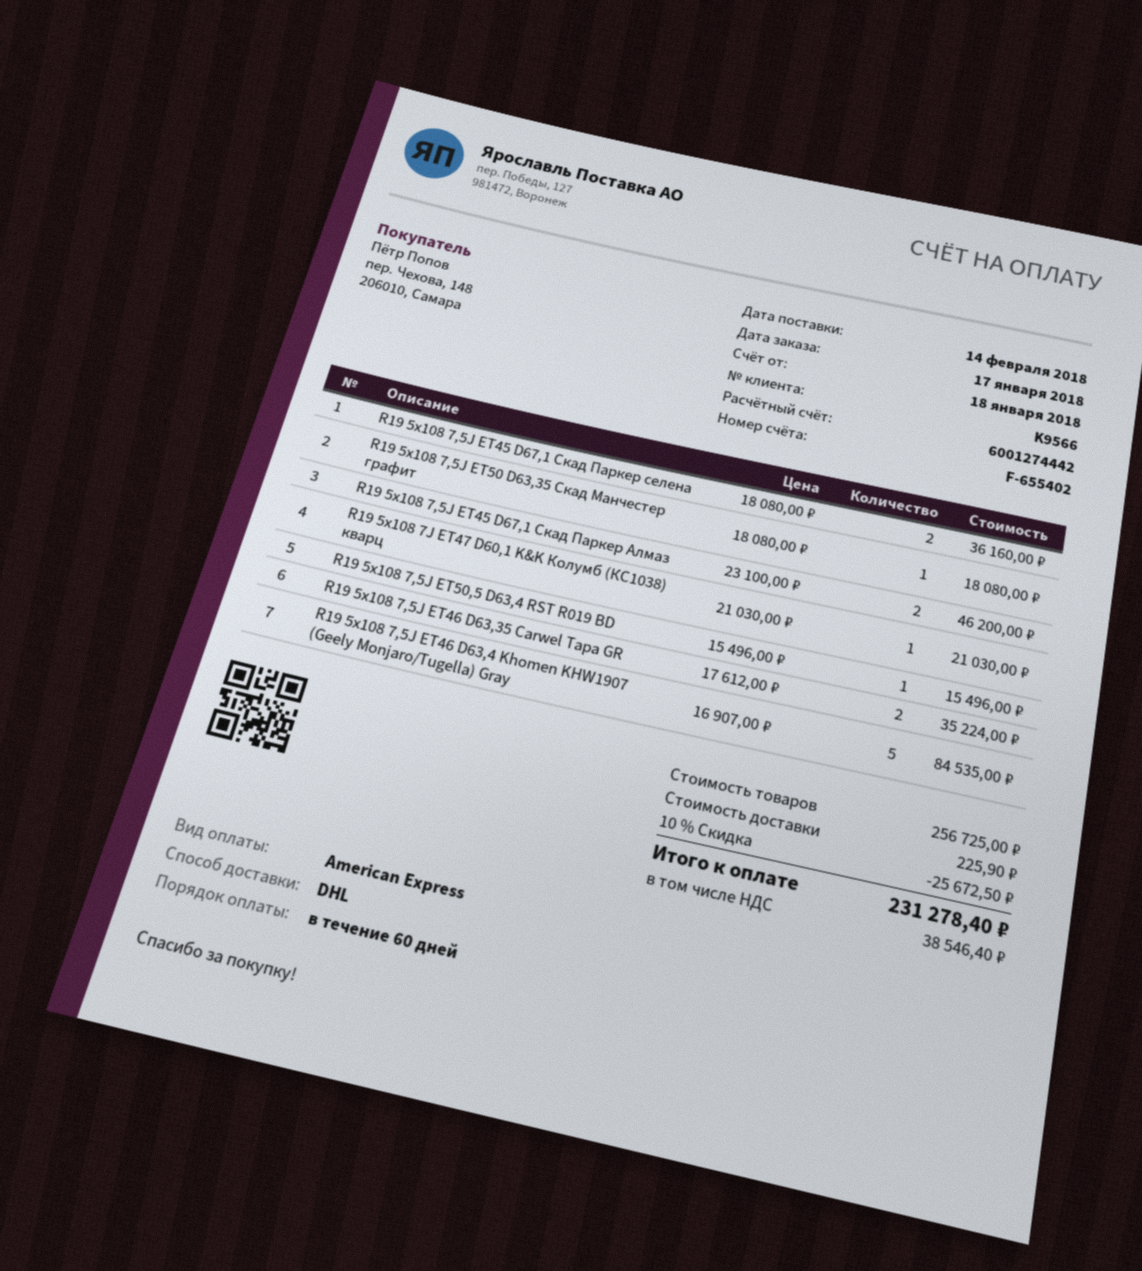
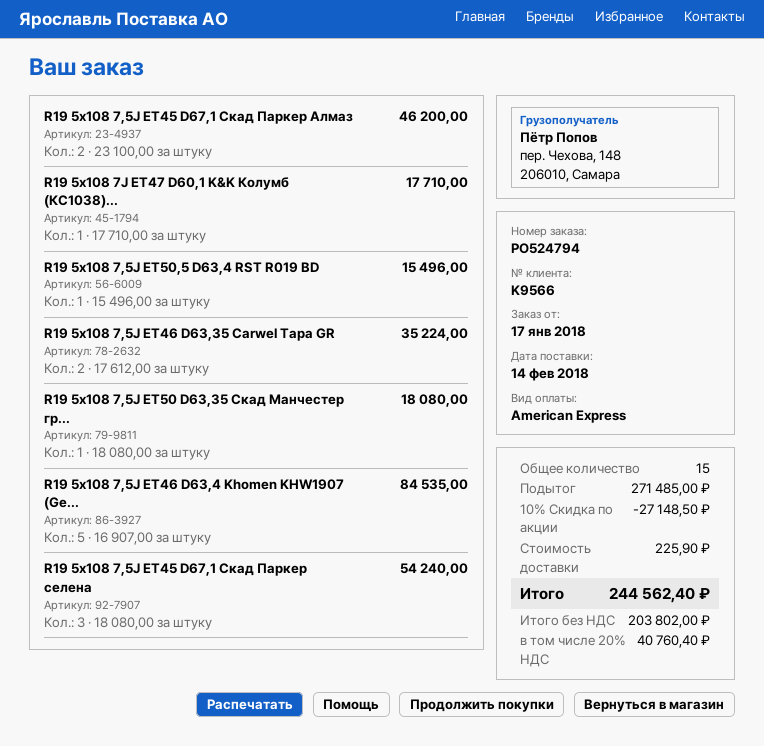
R19 5x108 7,5J ET45 D67,1 Скад Паркер селена: 2 x 18080.00 = 36160.00 -> 3 x 18080.00 = 54240.00
R19 5x108 7J ET47 D60,1 K&K Колумб (КС1038) кварц: 1 x 21030.00 = 21030.00 -> 1 x 17710.00 = 17710.00
subtotal: 256725.00 -> 271485.00
discount: 10% = 25672.50 -> 10% = 27148.50
tax: 38546.40 -> 40760.40
total: 231278.40 -> 244562.40

